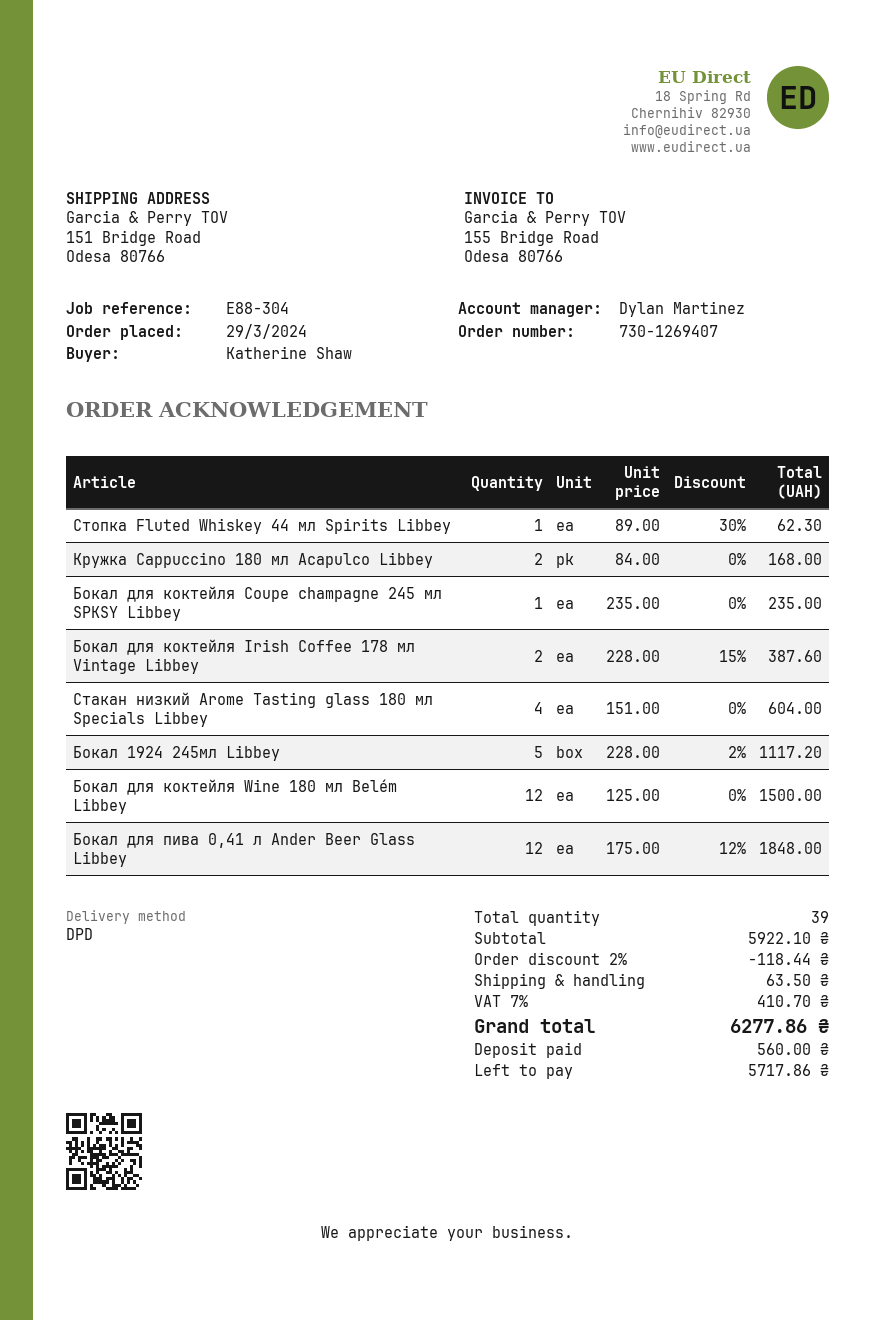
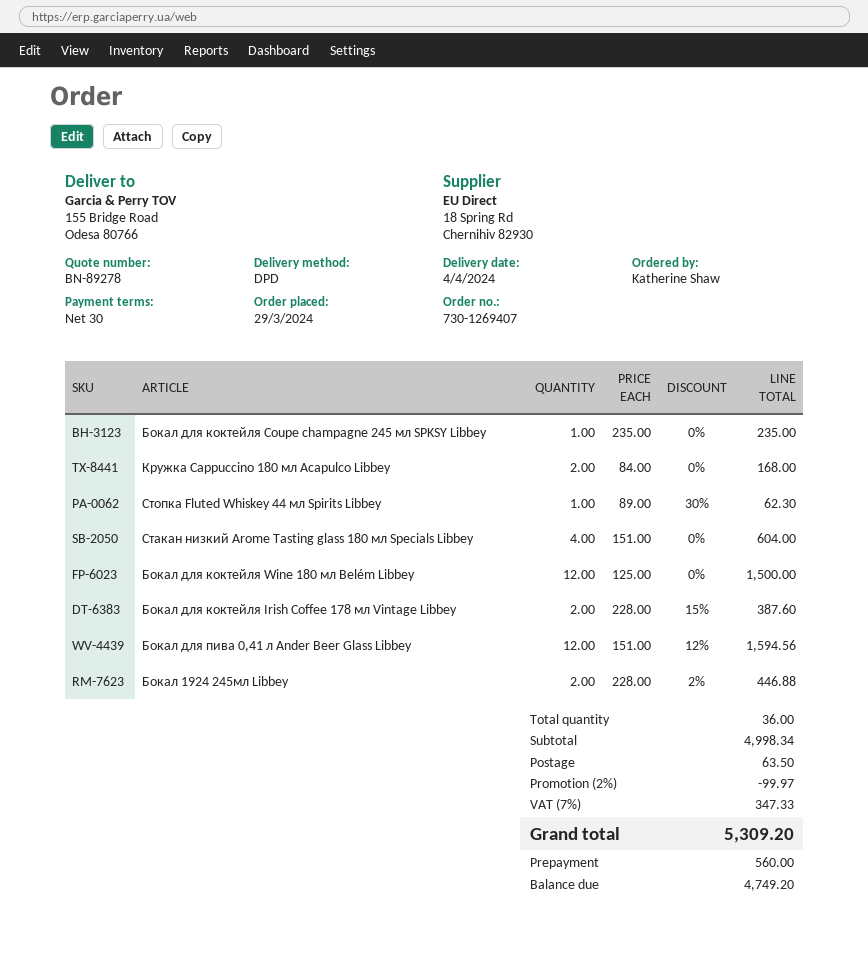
ship to: 151 Bridge Road, Odesa 80766 -> 155 Bridge Road, Odesa 80766
Бокал 1924 245мл Libbey: 5 x 228.00 - 2% = 1117.20 -> 2 x 228.00 - 2% = 446.88
Бокал для пива 0,41 л Ander Beer Glass Libbey: 12 x 175.00 - 12% = 1848.00 -> 12 x 151.00 - 12% = 1594.56
total quantity: 39 -> 36
subtotal: 5922.10 -> 4998.34
discount: 2% = 118.44 -> 2% = 99.97
tax: 7% = 410.70 -> 7% = 347.33
total: 6277.86 -> 5309.20
balance: 5717.86 -> 4749.20

